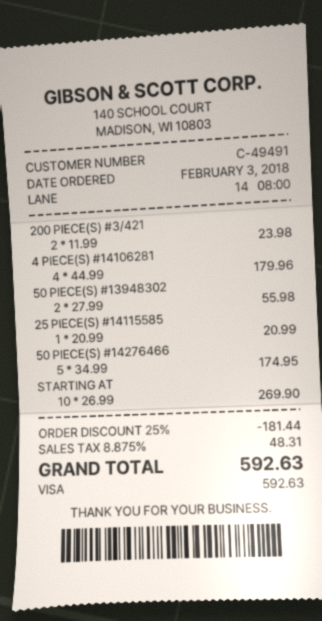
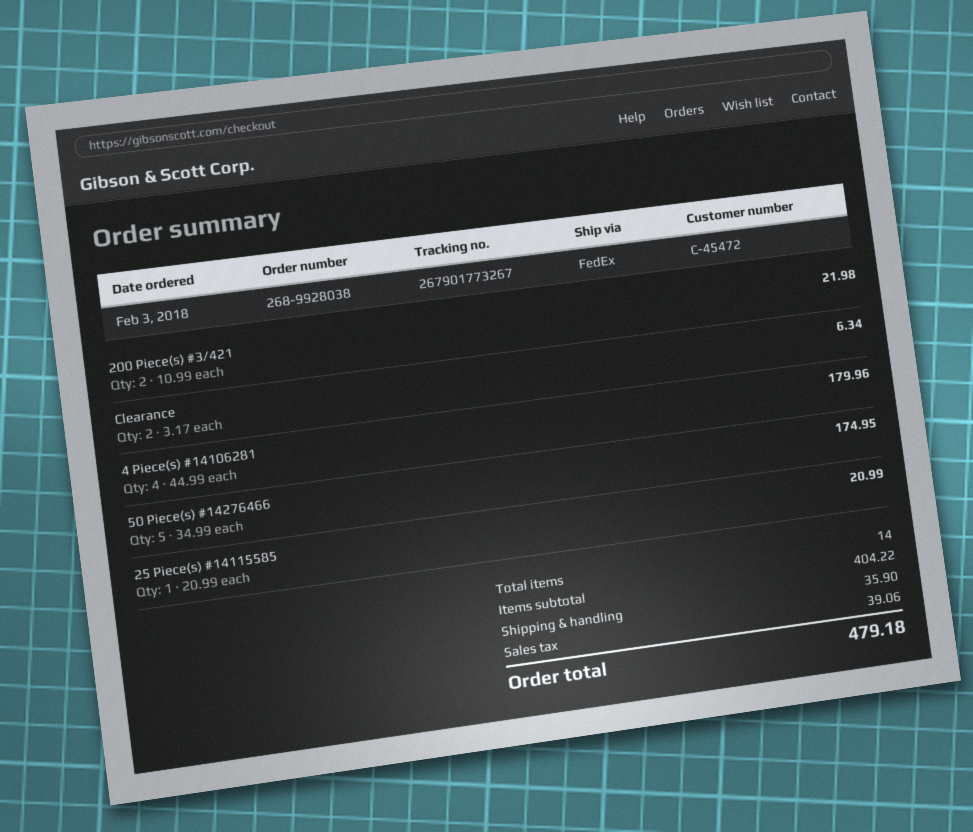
customer number: C-49491 -> C-45472
200 PIECE(S) #3/421: 2 x 11.99 = 23.98 -> 2 x 10.99 = 21.98
50 PIECE(S) #13948302: 2 x 27.99 = 55.98 -> none
STARTING AT: 10 x 26.99 = 269.90 -> none
Clearance: none -> 2 x 3.17 = 6.34
discount: 25% = 181.44 -> none
shipping: none -> 35.90
tax: 48.31 -> 39.06
total: 592.63 -> 479.18

